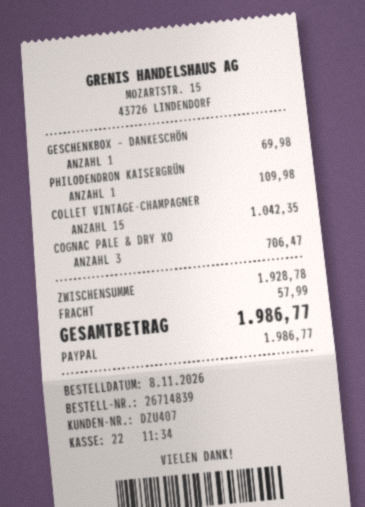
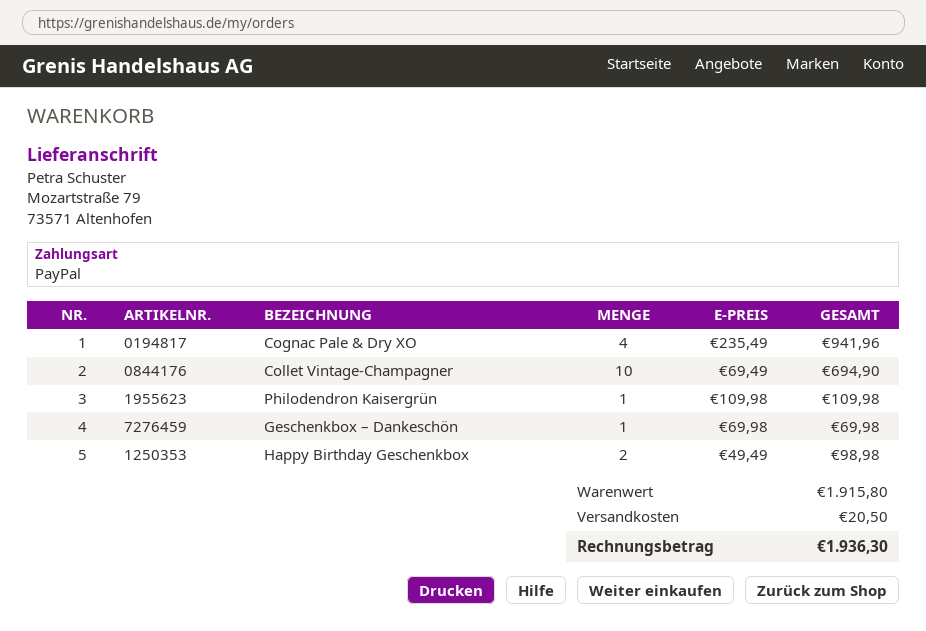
COLLET VINTAGE-CHAMPAGNER: 15 for 1042.35 -> 10 for 694.90
COGNAC PALE & DRY XO: 3 for 706.47 -> 4 for 941.96
Happy Birthday Geschenkbox: none -> 2 for 98.98
subtotal: 1928.78 -> 1915.80
shipping: 57.99 -> 20.50
total: 1986.77 -> 1936.30

